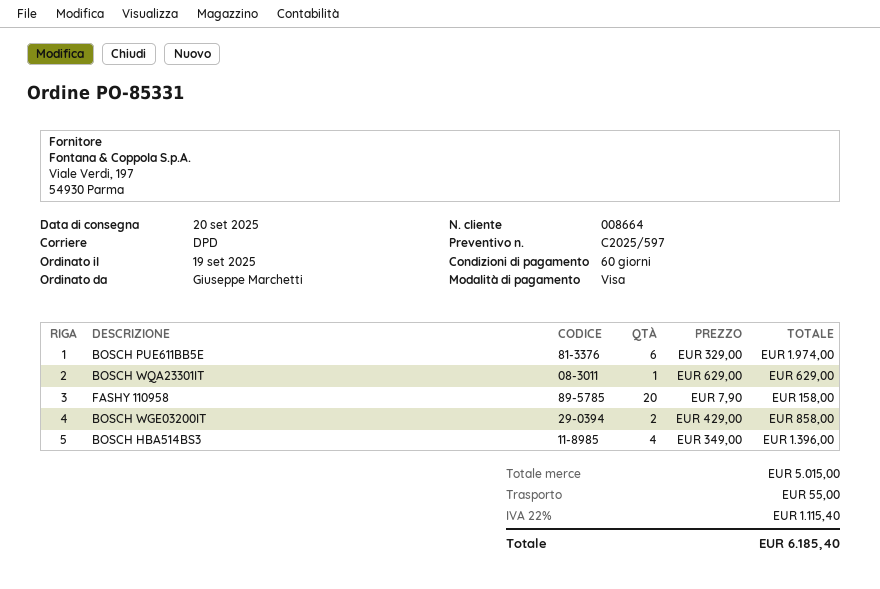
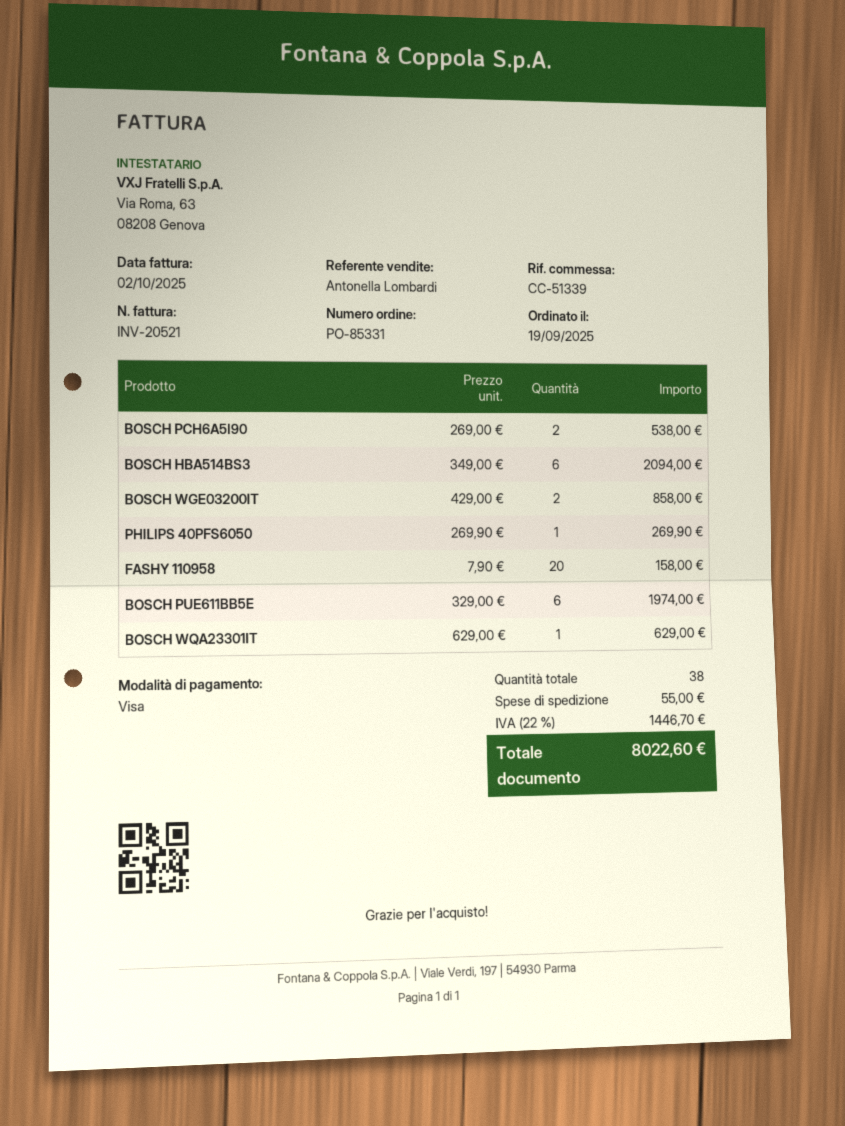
BOSCH HBA514BS3: 4 x 349.00 = 1396.00 -> 6 x 349.00 = 2094.00
BOSCH PCH6A5I90: none -> 2 x 269.00 = 538.00
PHILIPS 40PFS6050: none -> 1 x 269.90 = 269.90
tax: 22% = 1115.40 -> 22% = 1446.70
total: 6185.40 -> 8022.60

